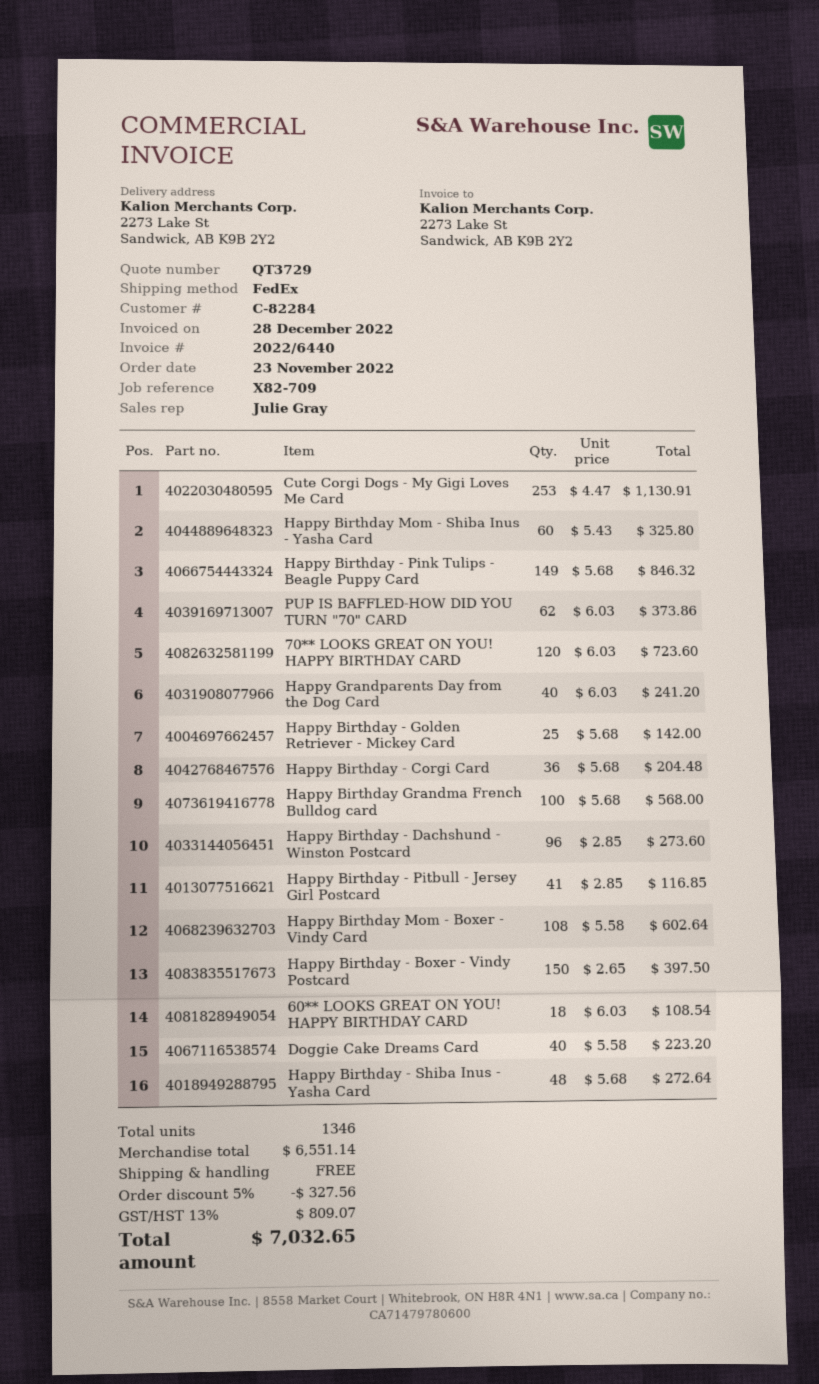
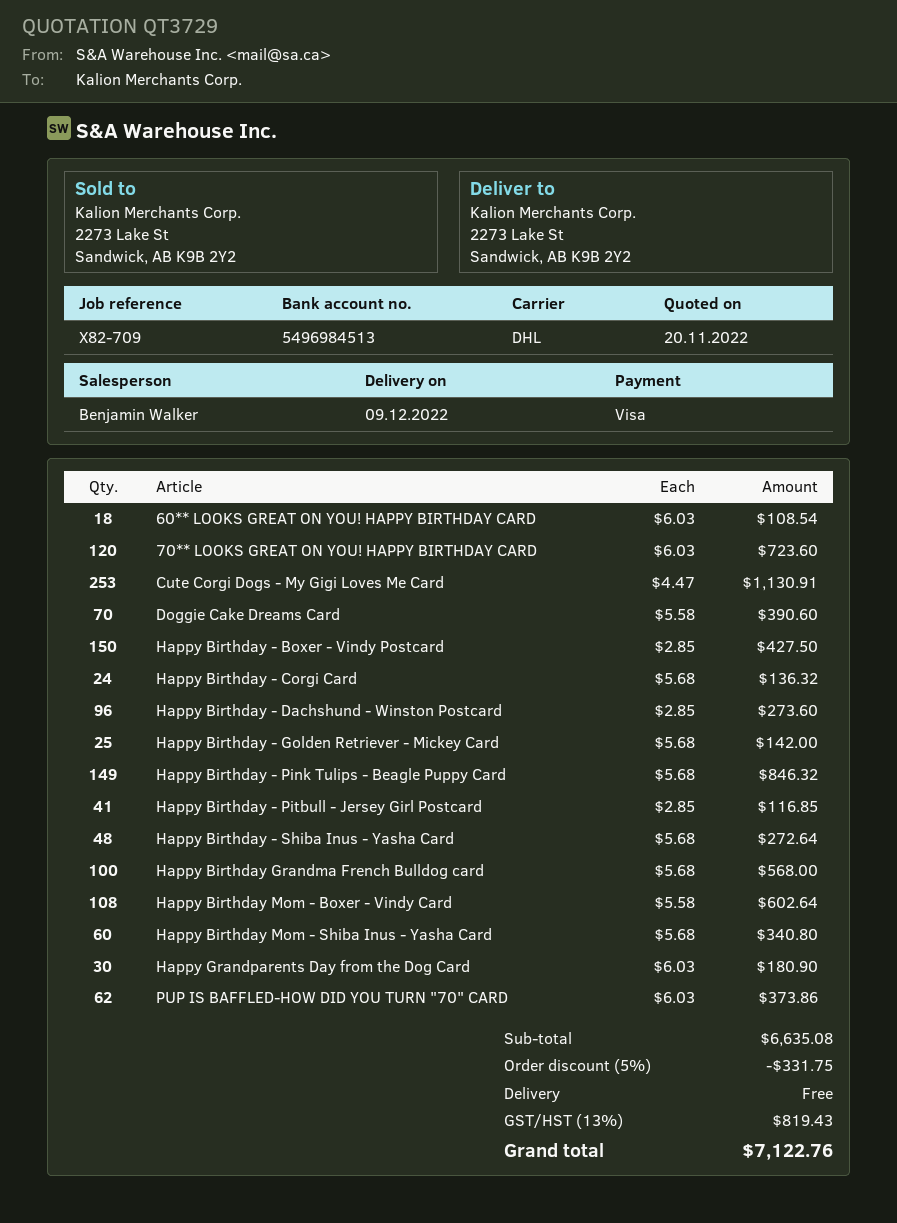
sales rep: Julie Gray -> Benjamin Walker
shipping method: FedEx -> DHL
Happy Birthday Mom - Shiba Inus - Yasha Card: 60 x 5.43 = 325.80 -> 60 x 5.68 = 340.80
Happy Grandparents Day from the Dog Card: 40 x 6.03 = 241.20 -> 30 x 6.03 = 180.90
Happy Birthday - Corgi Card: 36 x 5.68 = 204.48 -> 24 x 5.68 = 136.32
Happy Birthday - Boxer - Vindy Postcard: 150 x 2.65 = 397.50 -> 150 x 2.85 = 427.50
Doggie Cake Dreams Card: 40 x 5.58 = 223.20 -> 70 x 5.58 = 390.60
subtotal: 6551.14 -> 6635.08
discount: 5% = 327.56 -> 5% = 331.75
tax: 13% = 809.07 -> 13% = 819.43
total: 7032.65 -> 7122.76

